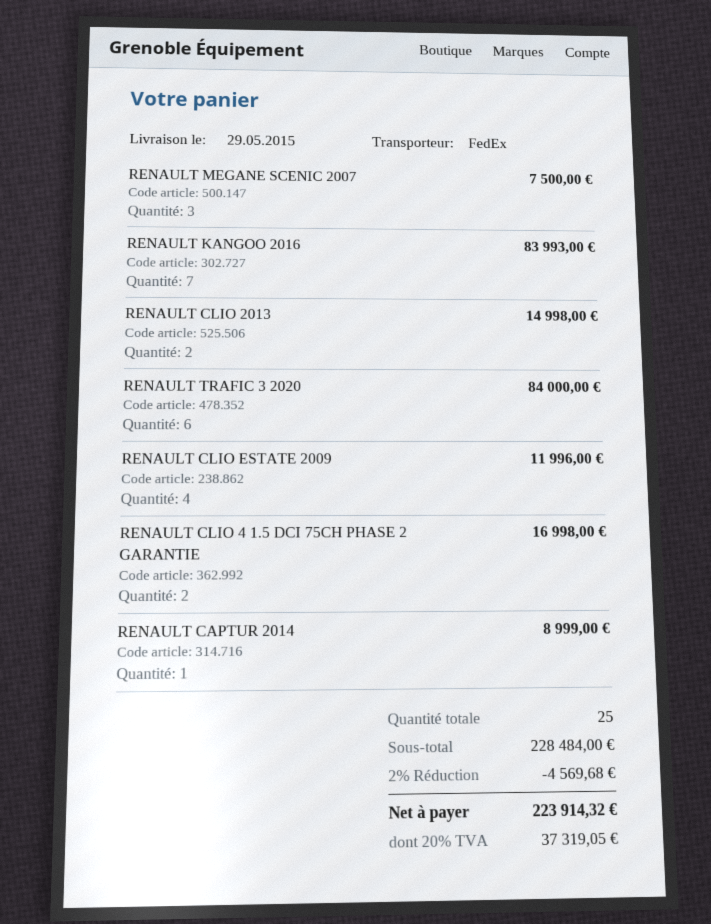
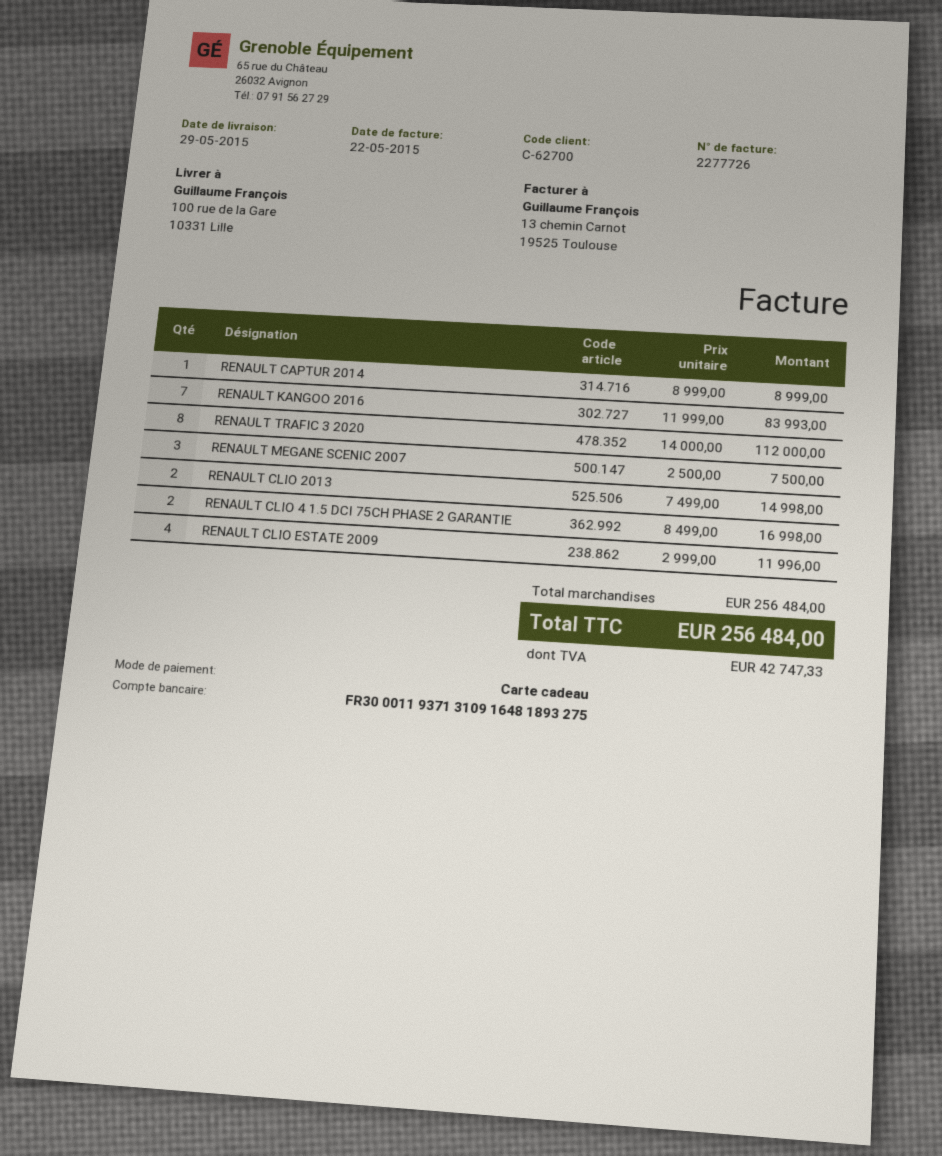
RENAULT TRAFIC 3 2020: 6 for 84000.00 -> 8 for 112000.00
subtotal: 228484.00 -> 256484.00
discount: 2% = 4569.68 -> none
tax: 37319.05 -> 42747.33
total: 223914.32 -> 256484.00

